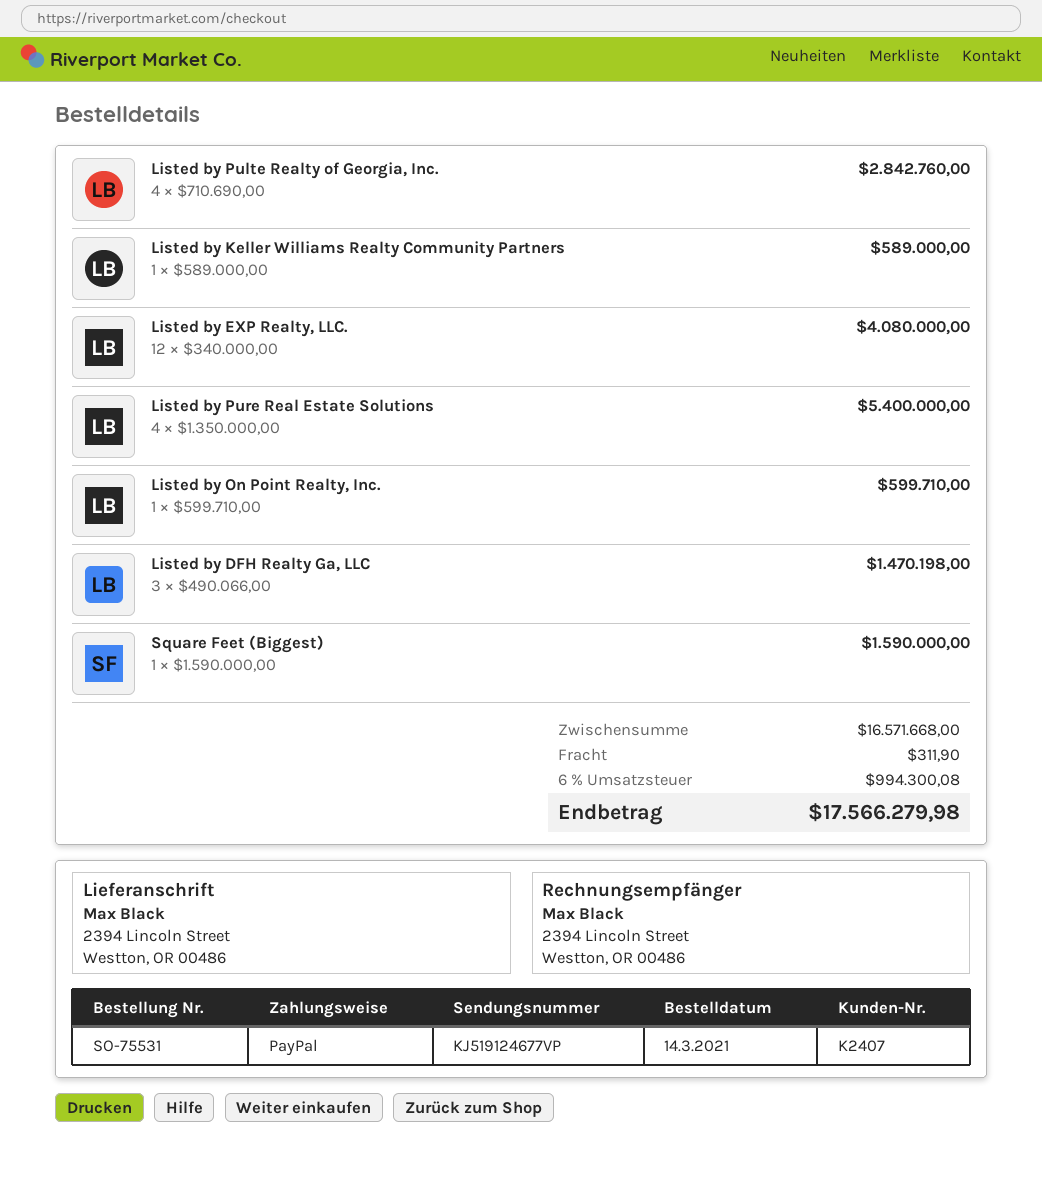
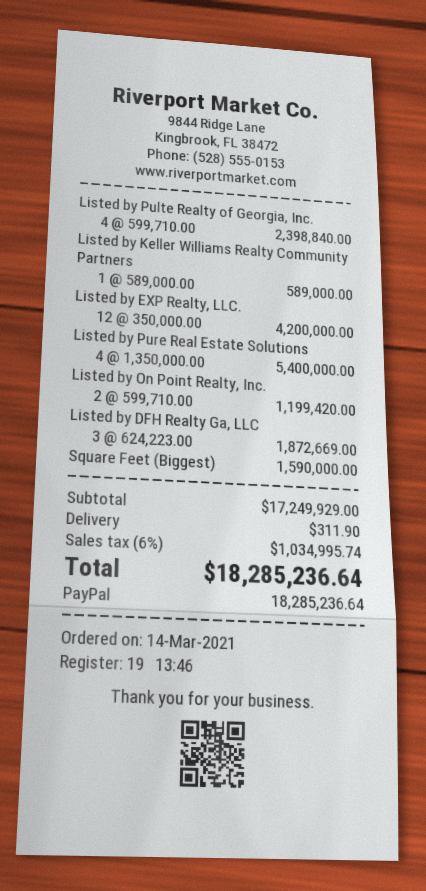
Listed by Pulte Realty of Georgia, Inc.: 4 x 710690.00 = 2842760.00 -> 4 x 599710.00 = 2398840.00
Listed by EXP Realty, LLC.: 12 x 340000.00 = 4080000.00 -> 12 x 350000.00 = 4200000.00
Listed by On Point Realty, Inc.: 1 x 599710.00 = 599710.00 -> 2 x 599710.00 = 1199420.00
Listed by DFH Realty Ga, LLC: 3 x 490066.00 = 1470198.00 -> 3 x 624223.00 = 1872669.00
subtotal: 16571668.00 -> 17249929.00
tax: 6% = 994300.08 -> 6% = 1034995.74
total: 17566279.98 -> 18285236.64

